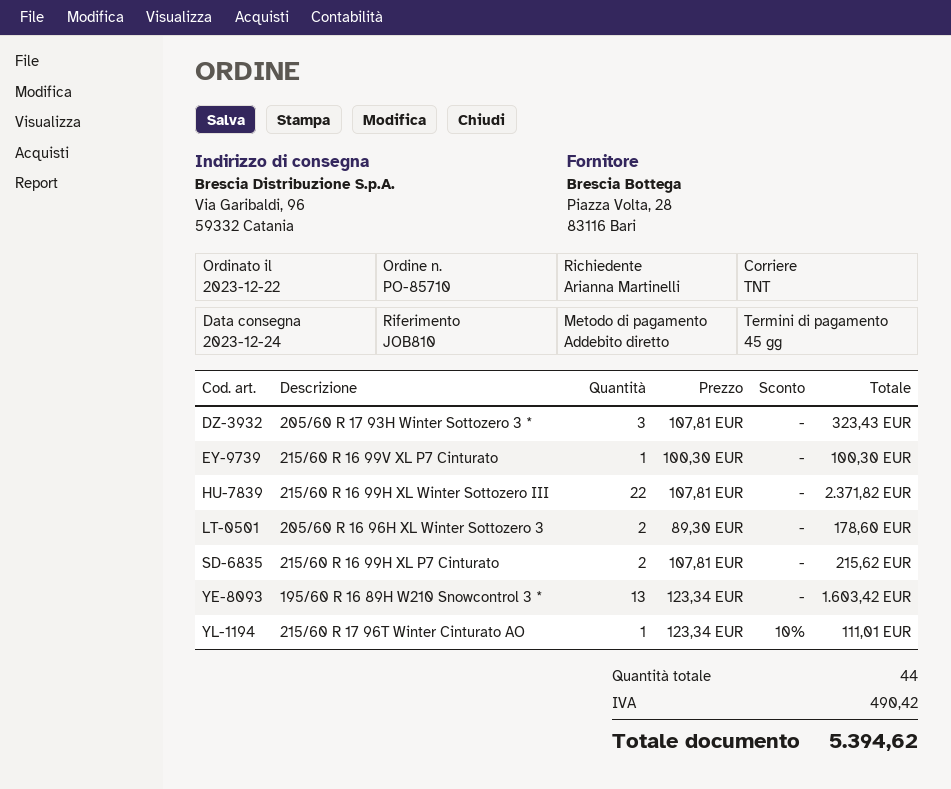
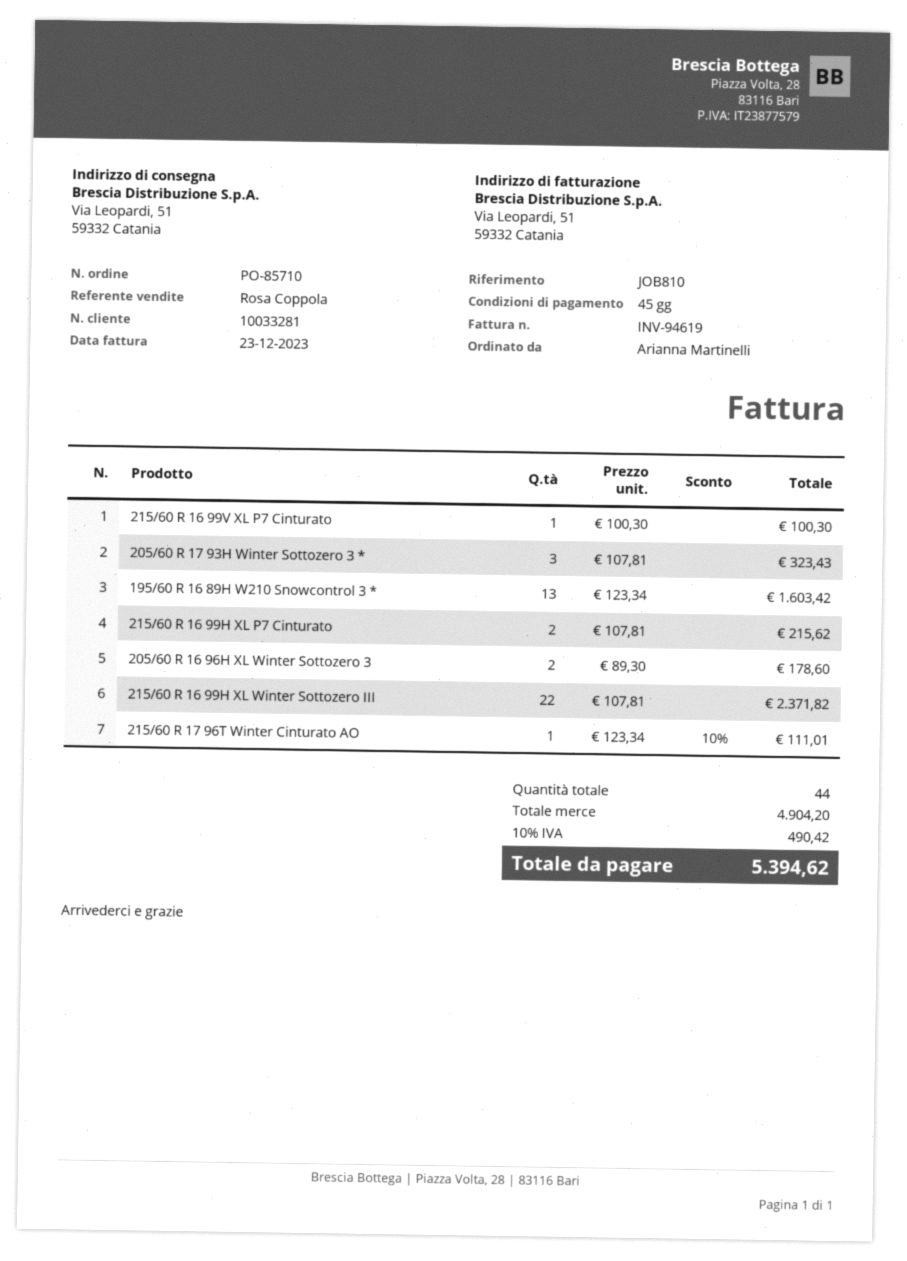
ship to: Via Garibaldi, 96, 59332 Catania -> Via Leopardi, 51, 59332 Catania

